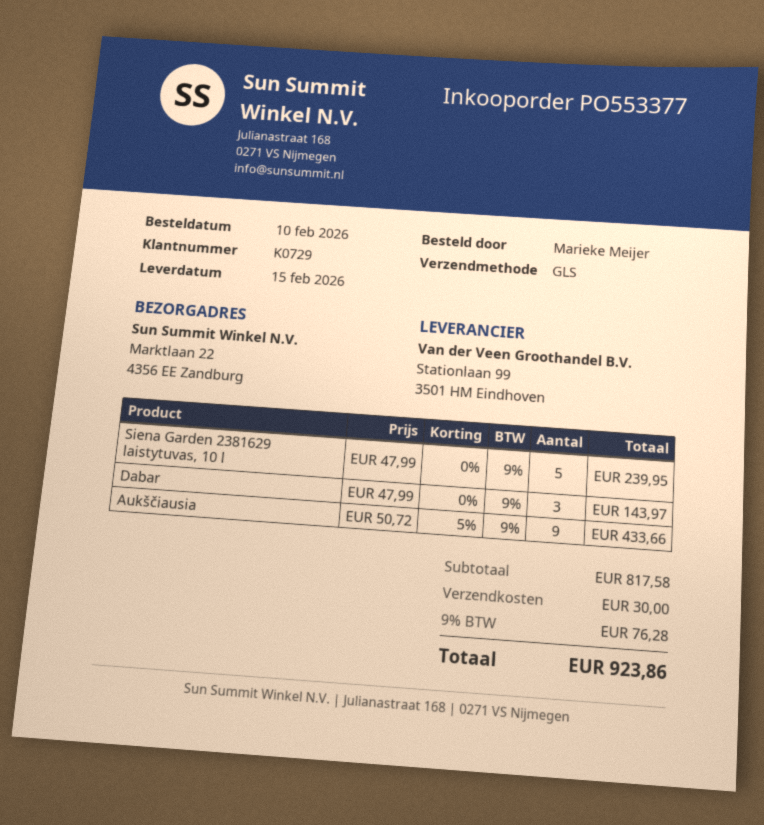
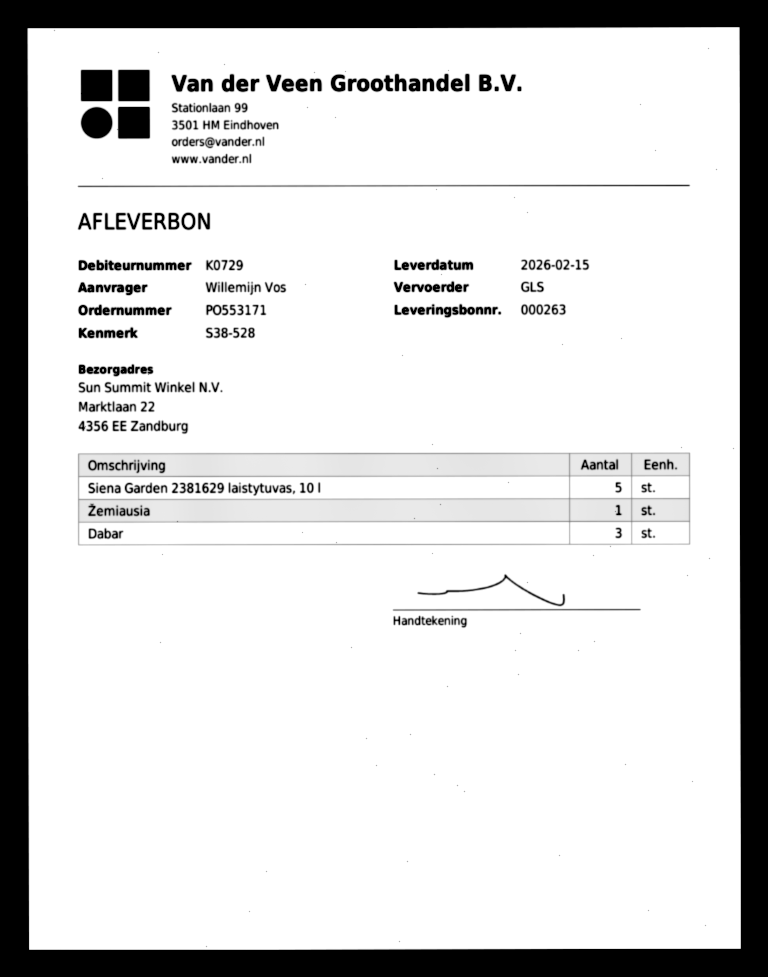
order number: PO553377 -> PO553171
ordered by: Marieke Meijer -> Willemijn Vos
Aukščiausia: 9 -> none
Žemiausia: none -> 1

